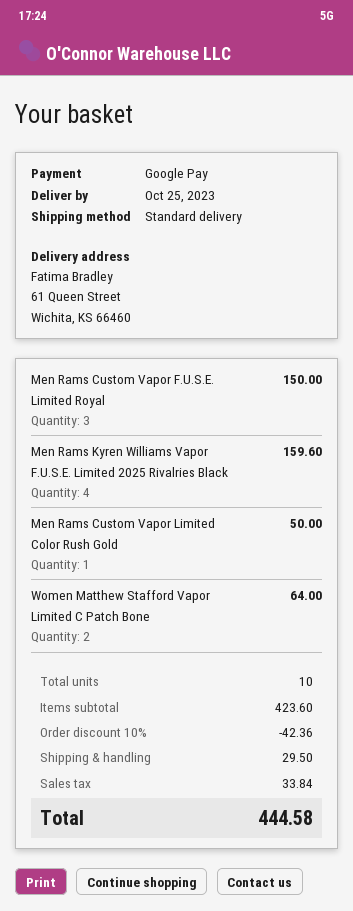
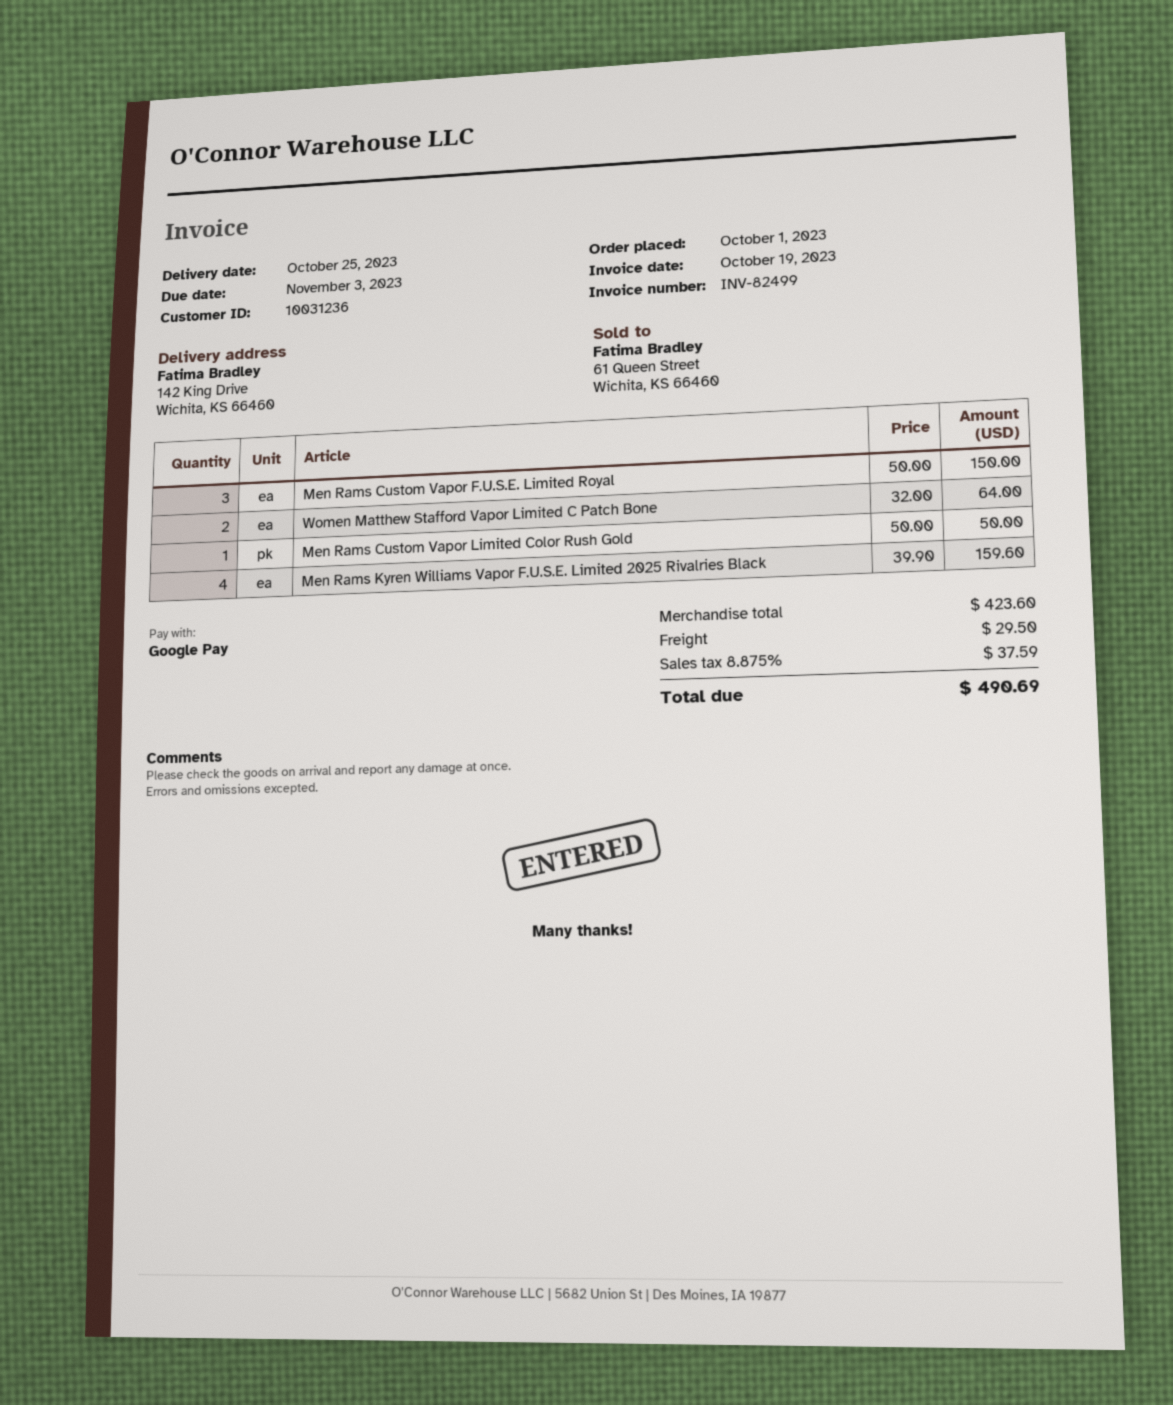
ship to: 61 Queen Street, Wichita, KS 66460 -> 142 King Drive, Wichita, KS 66460
discount: 10% = 42.36 -> none
tax: 33.84 -> 37.59
total: 444.58 -> 490.69

